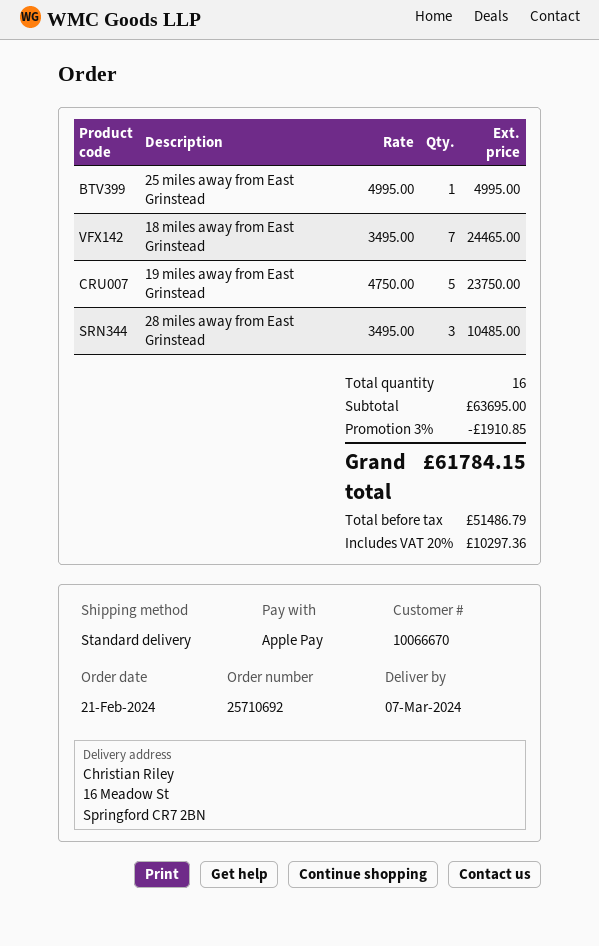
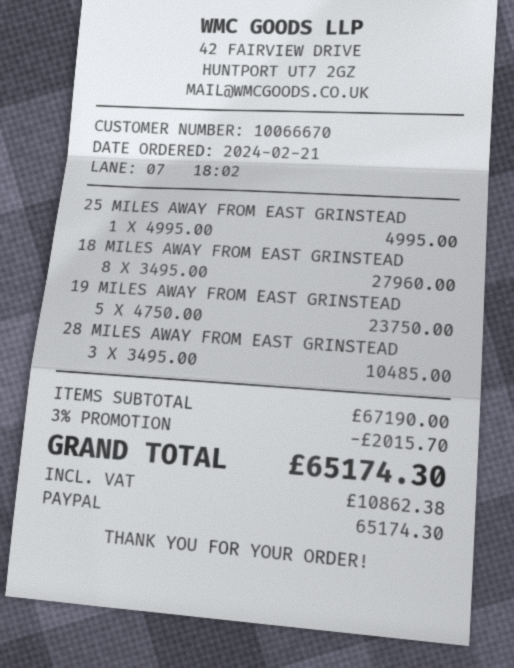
payment method: Apple Pay -> PayPal
18 miles away from East Grinstead: 7 x 3495.00 = 24465.00 -> 8 x 3495.00 = 27960.00
subtotal: 63695.00 -> 67190.00
discount: 3% = 1910.85 -> 3% = 2015.70
tax: 10297.36 -> 10862.38
total: 61784.15 -> 65174.30

